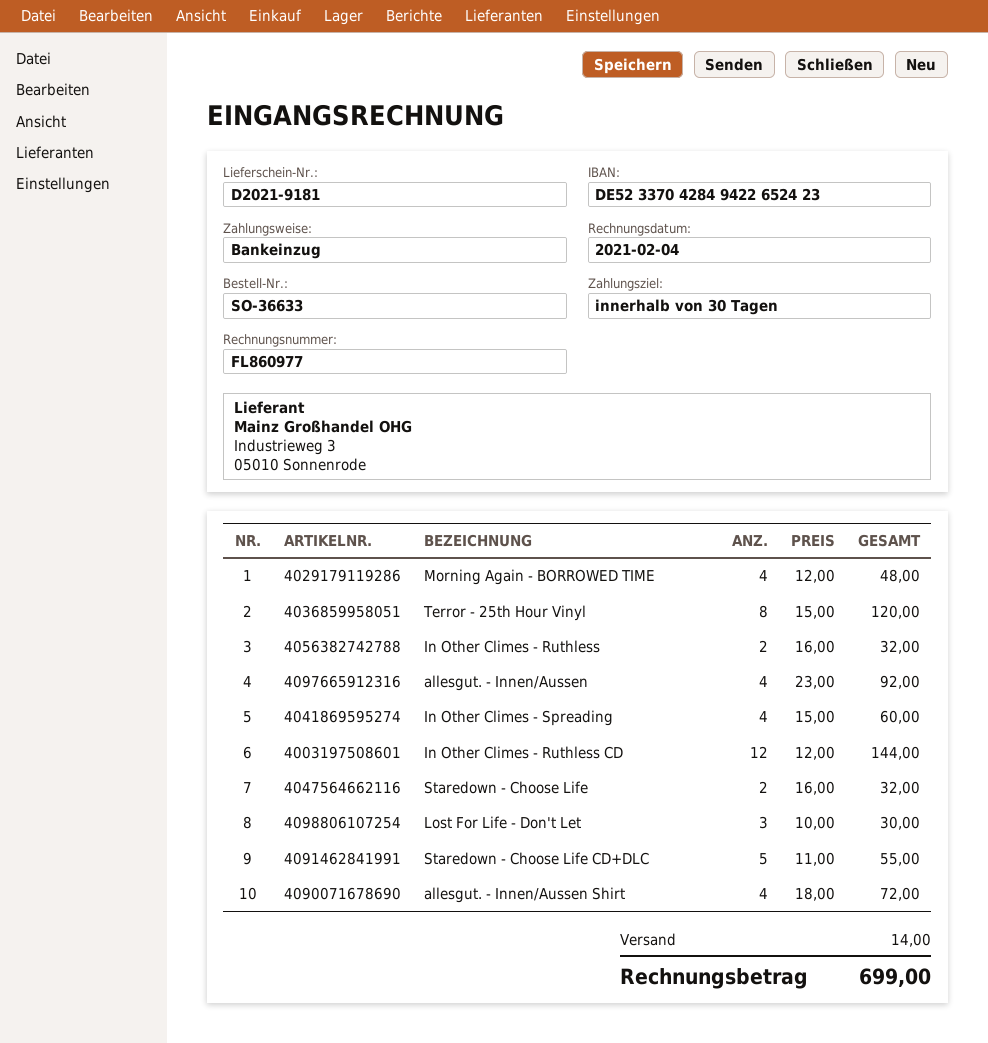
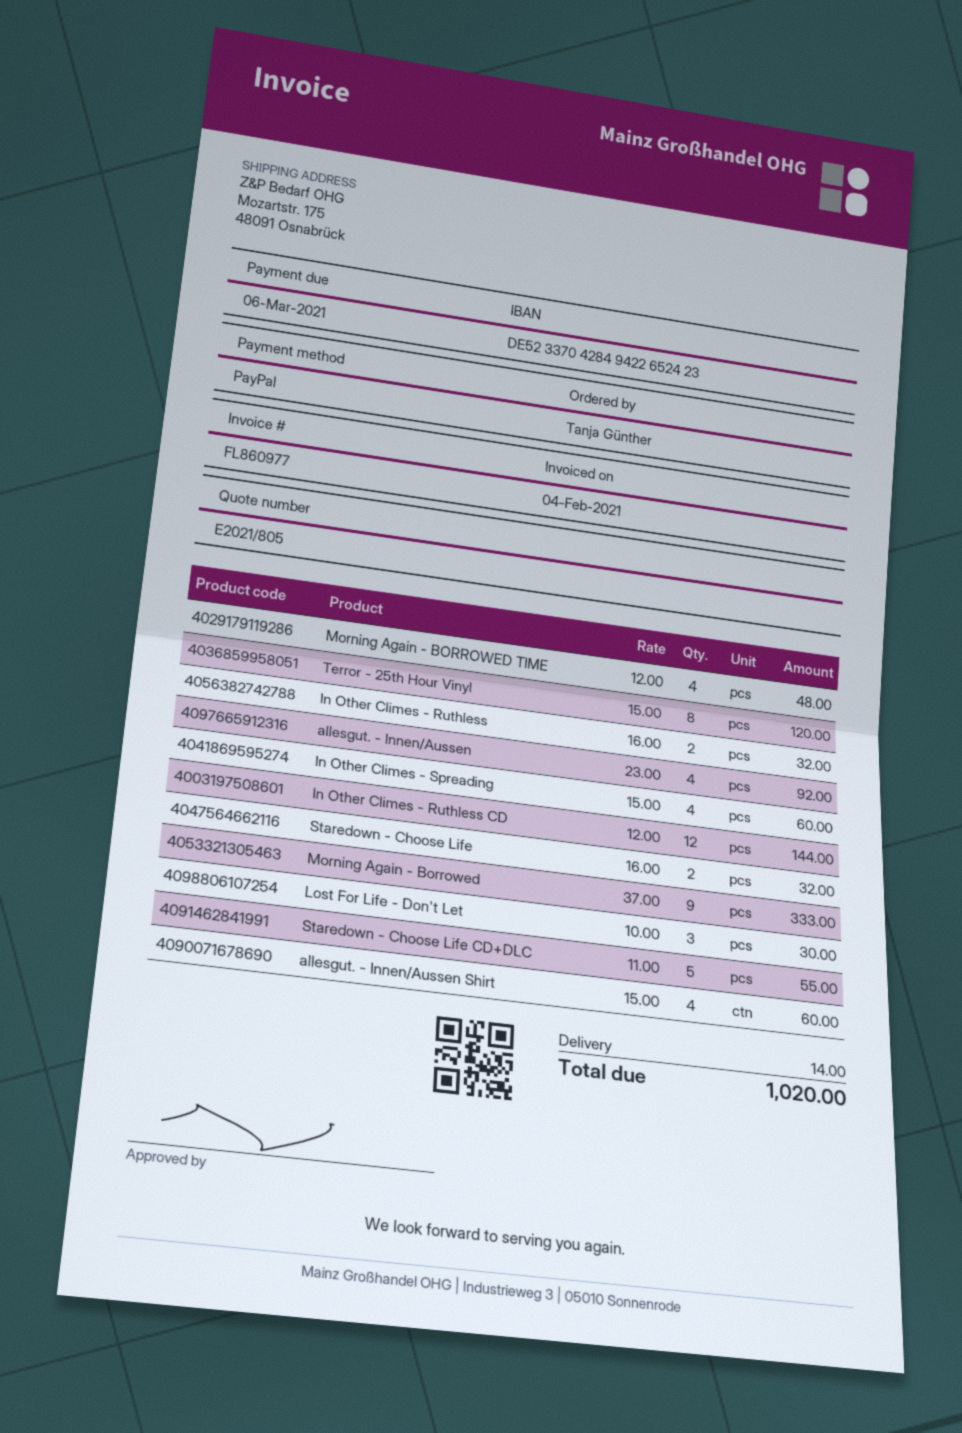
payment method: direct debit -> PayPal
allesgut. - Innen/Aussen Shirt: 4 x 18.00 = 72.00 -> 4 x 15.00 = 60.00
Morning Again - Borrowed: none -> 9 x 37.00 = 333.00
total: 699.00 -> 1020.00

